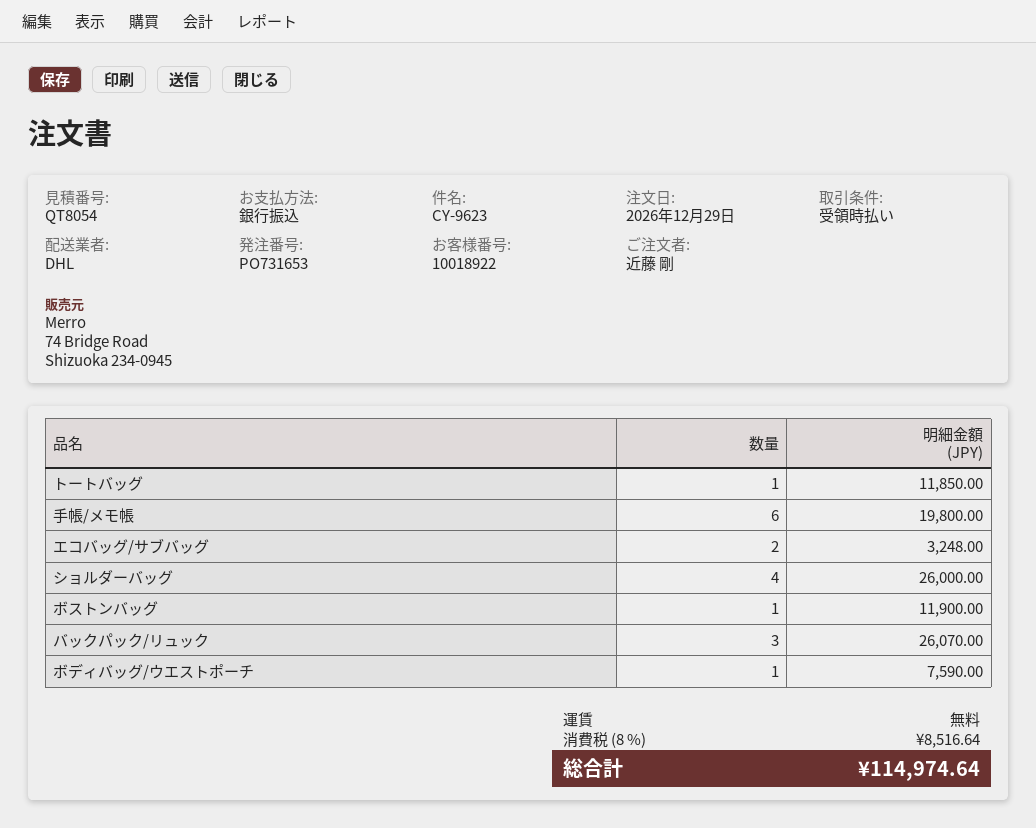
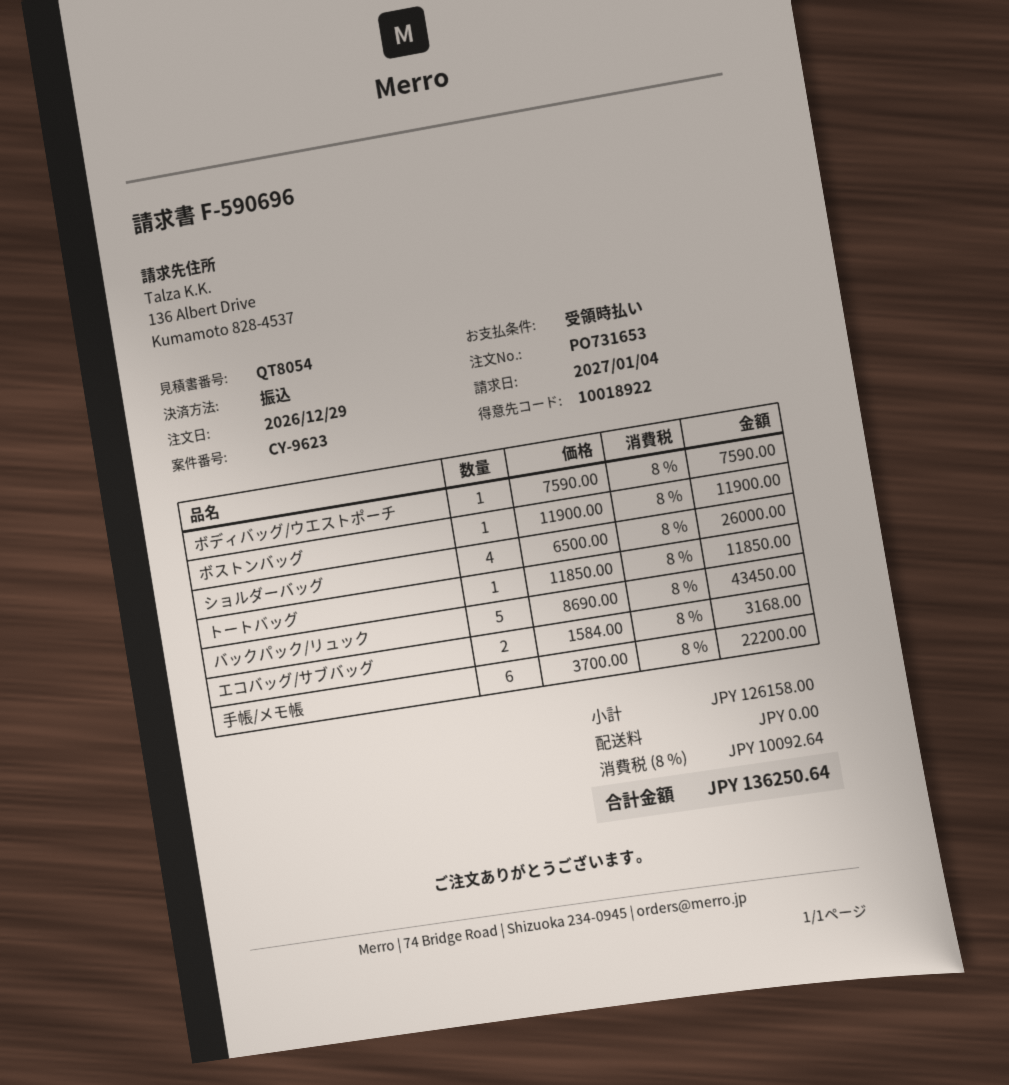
手帳/メモ帳: 6 for 19800.00 -> 6 for 22200.00
エコバッグ/サブバッグ: 2 for 3248.00 -> 2 for 3168.00
バックパック/リュック: 3 for 26070.00 -> 5 for 43450.00
tax: 8% = 8516.64 -> 8% = 10092.64
total: 114974.64 -> 136250.64

